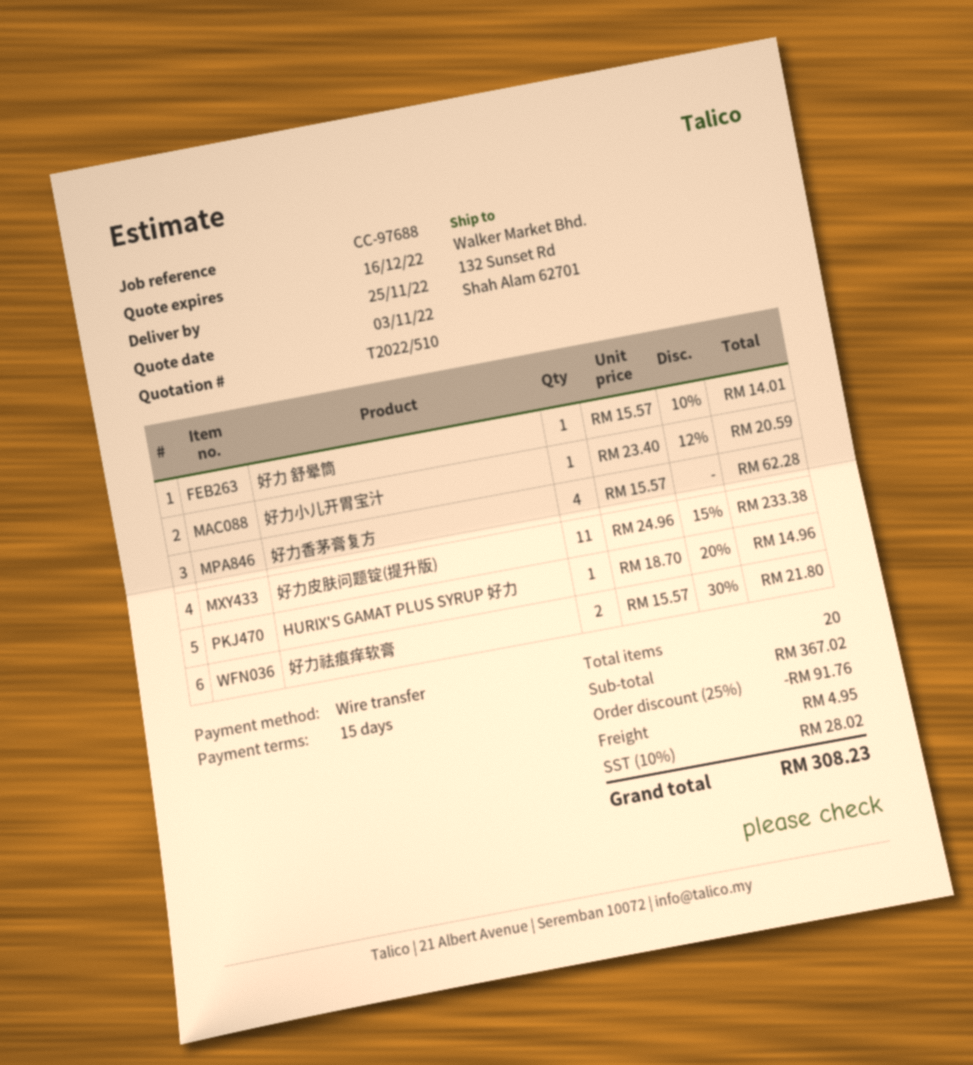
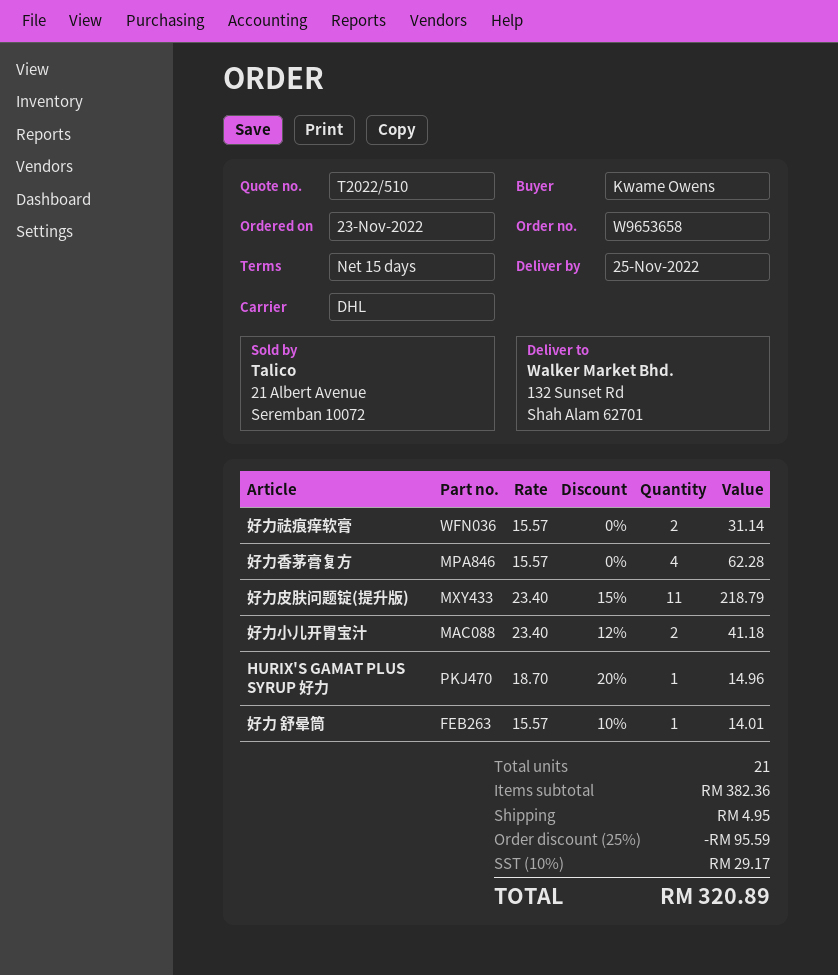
好力小儿开胃宝汁: 1 x 23.40 - 12% = 20.59 -> 2 x 23.40 - 12% = 41.18
好力皮肤问题锭(提升版): 11 x 24.96 - 15% = 233.38 -> 11 x 23.40 - 15% = 218.79
好力祛痕痒软膏: 2 x 15.57 - 30% = 21.80 -> 2 x 15.57 = 31.14
total quantity: 20 -> 21
subtotal: 367.02 -> 382.36
discount: 25% = 91.76 -> 25% = 95.59
tax: 10% = 28.02 -> 10% = 29.17
total: 308.23 -> 320.89

